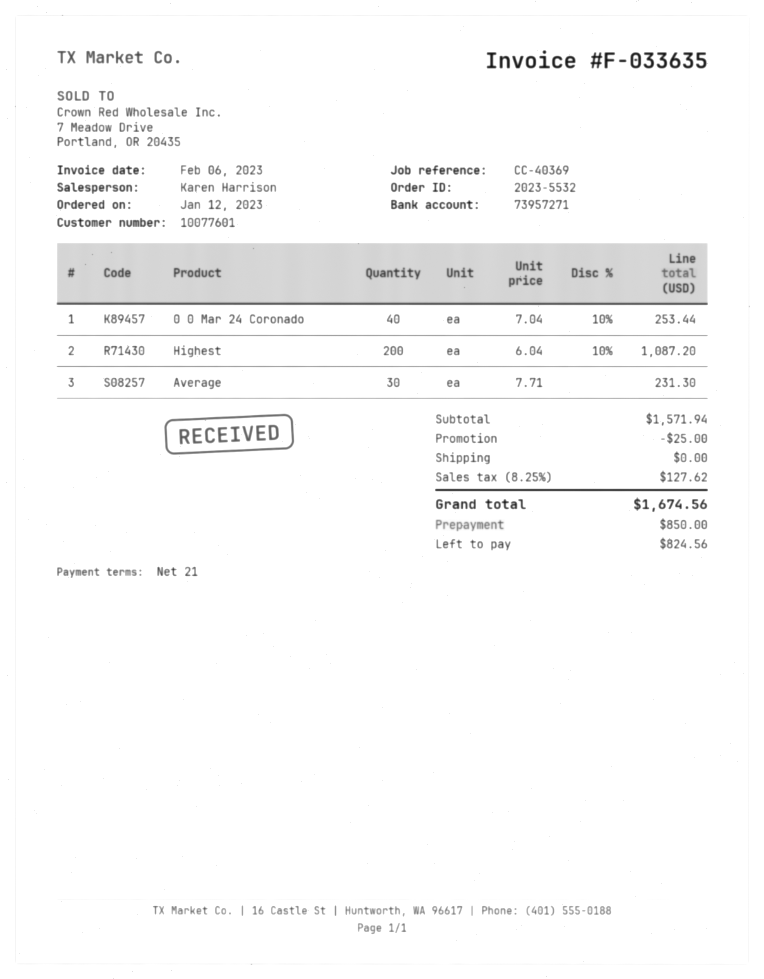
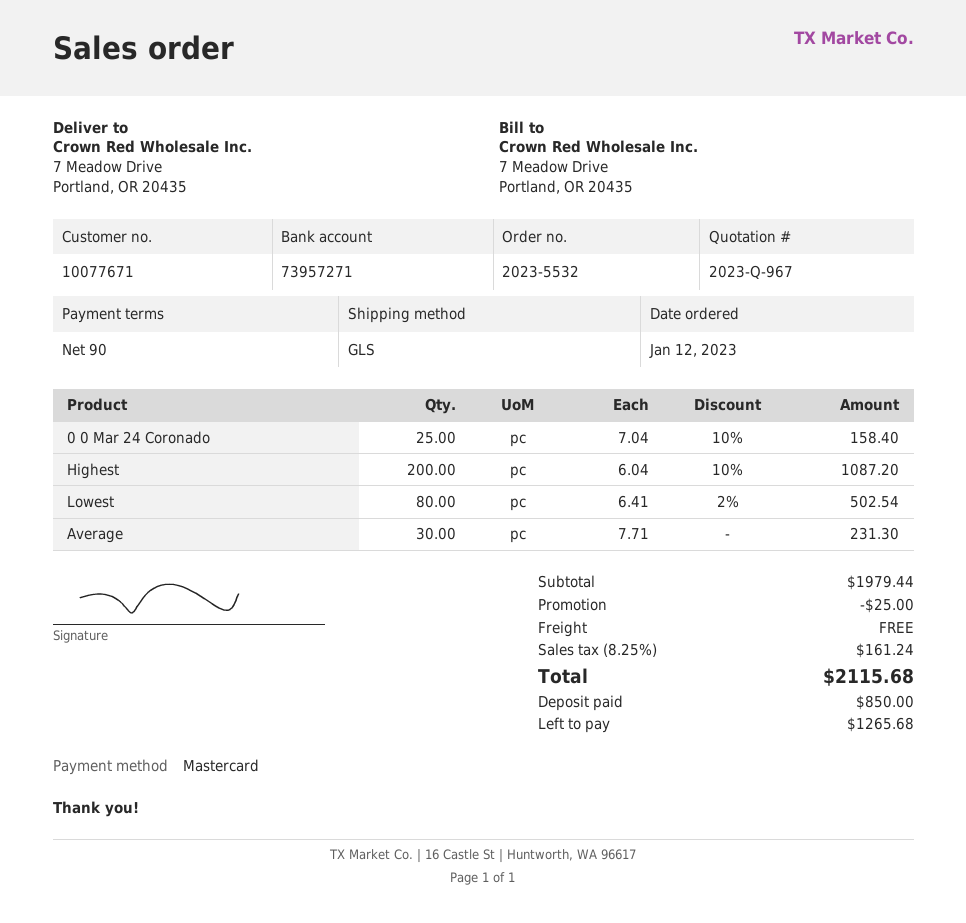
payment terms: 21 days -> 90 days
customer number: 10077601 -> 10077671
0 0 Mar 24 Coronado: 40 x 7.04 - 10% = 253.44 -> 25 x 7.04 - 10% = 158.40
Lowest: none -> 80 x 6.41 - 2% = 502.54
subtotal: 1571.94 -> 1979.44
tax: 8.25% = 127.62 -> 8.25% = 161.24
total: 1674.56 -> 2115.68
balance: 824.56 -> 1265.68

